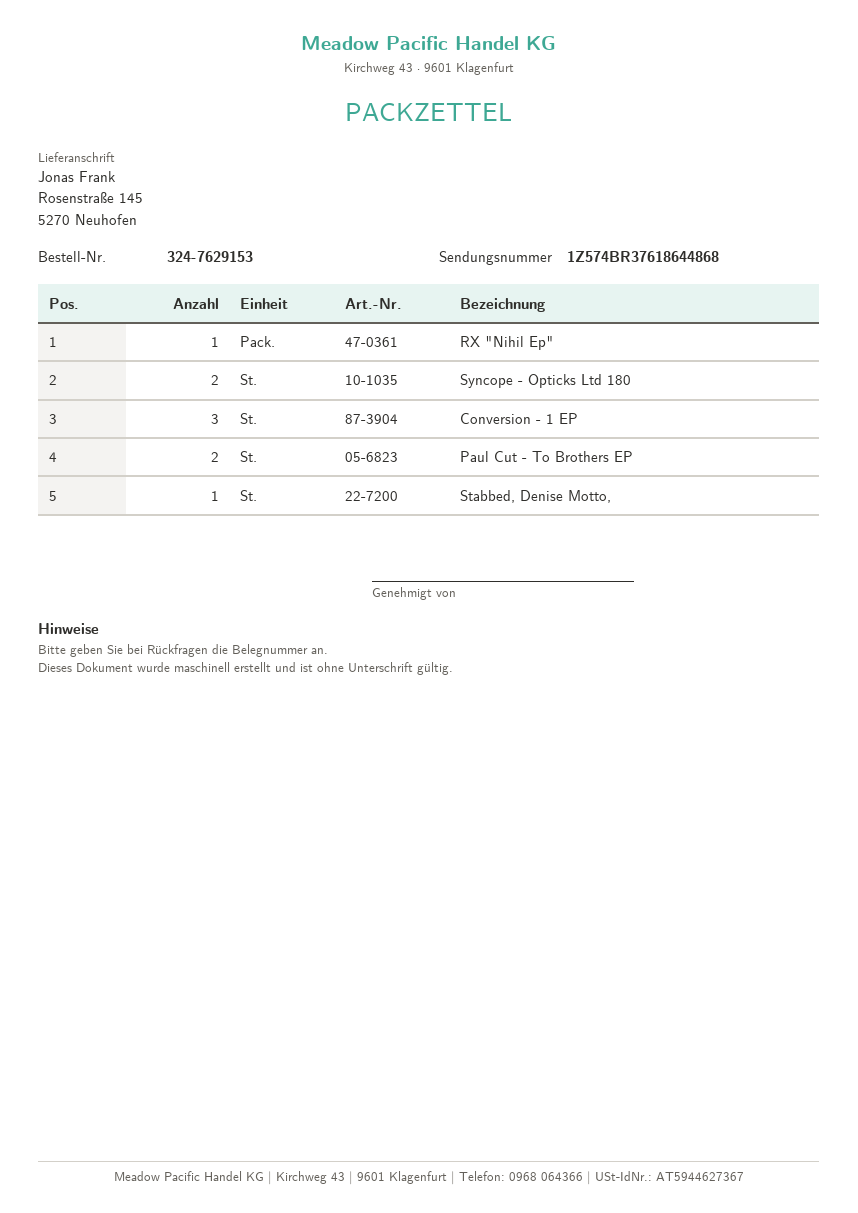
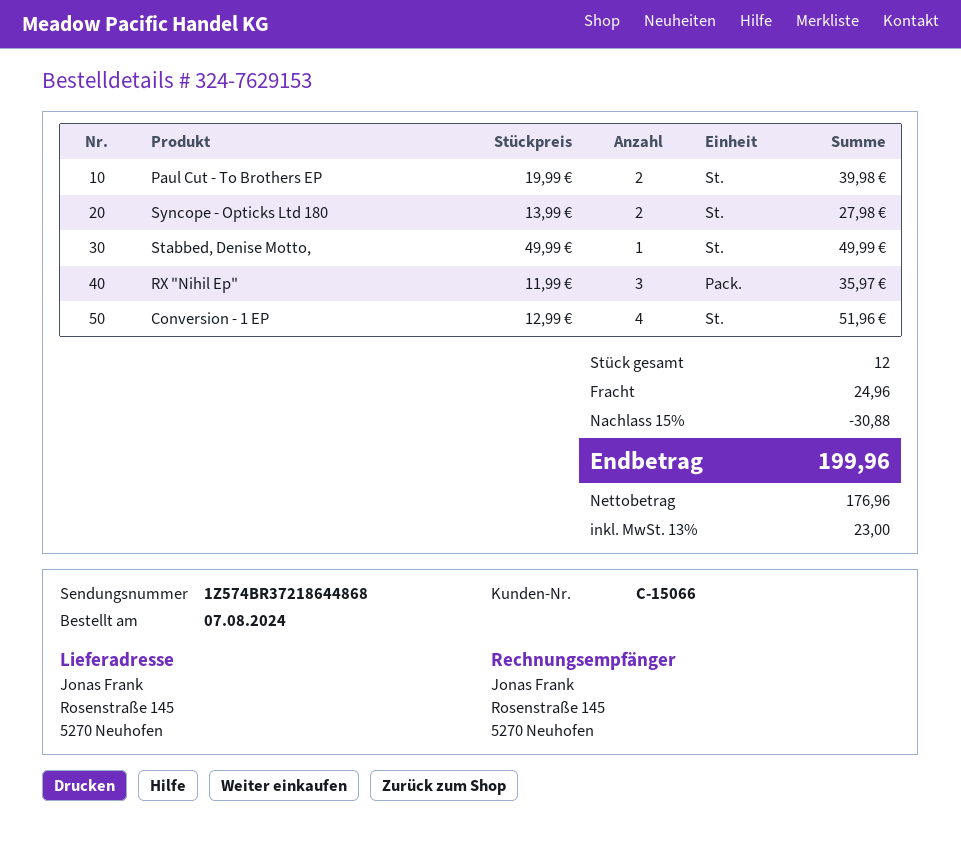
tracking number: 1Z574BR37618644868 -> 1Z574BR37218644868
RX "Nihil Ep": 1 -> 3
Conversion - 1 EP: 3 -> 4

